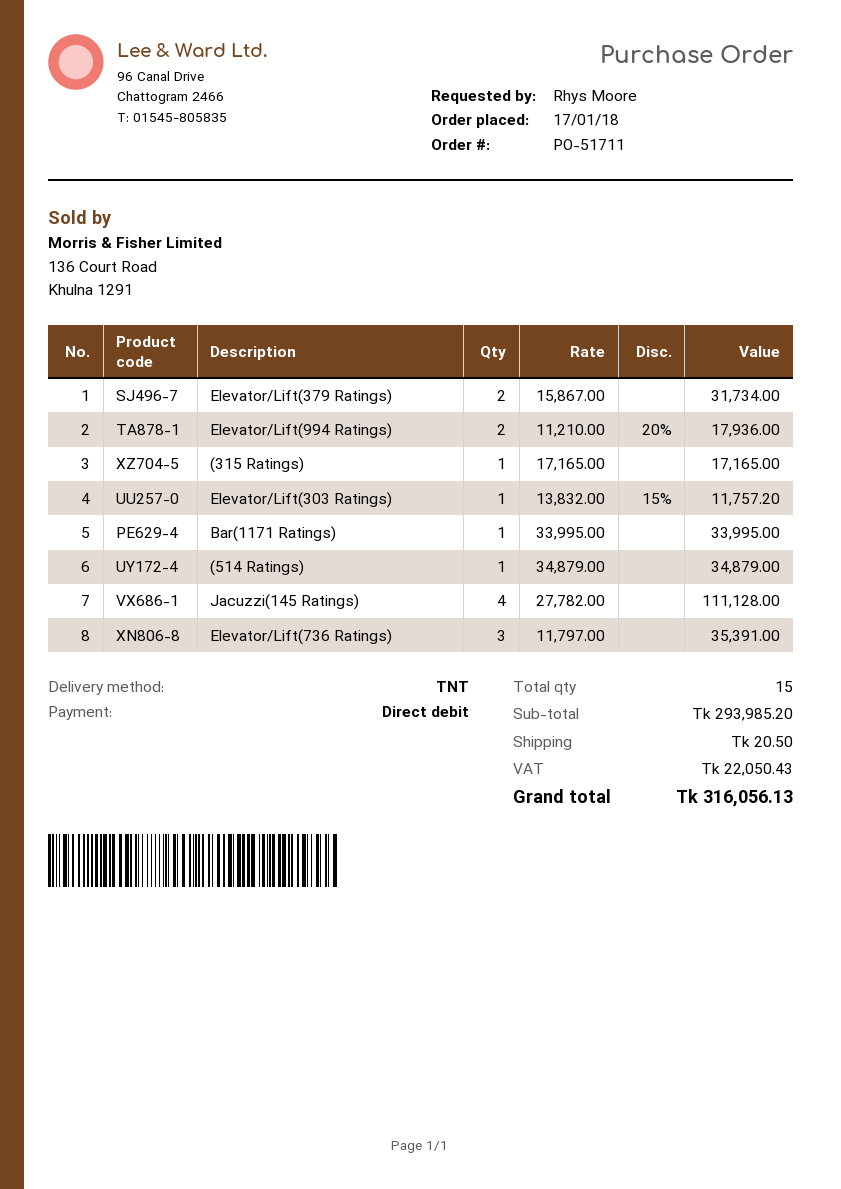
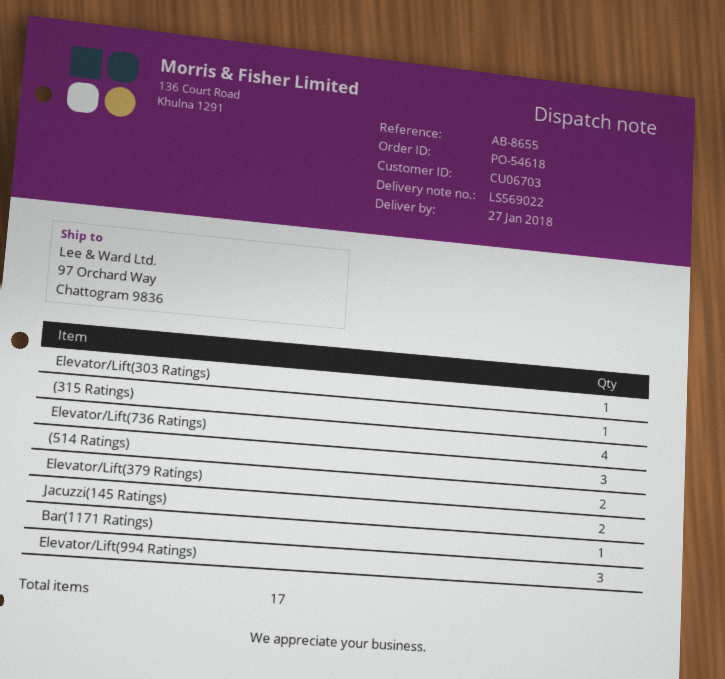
order number: PO-51711 -> PO-54618
Elevator/Lift(994 Ratings): 2 -> 3
(514 Ratings): 1 -> 3
Jacuzzi(145 Ratings): 4 -> 2
Elevator/Lift(736 Ratings): 3 -> 4
total quantity: 15 -> 17

